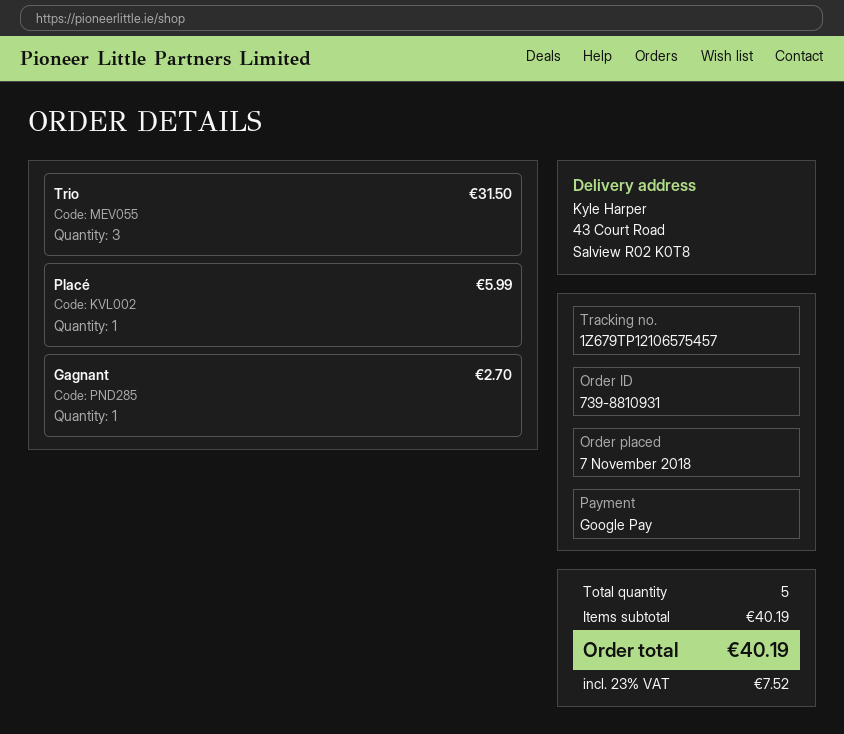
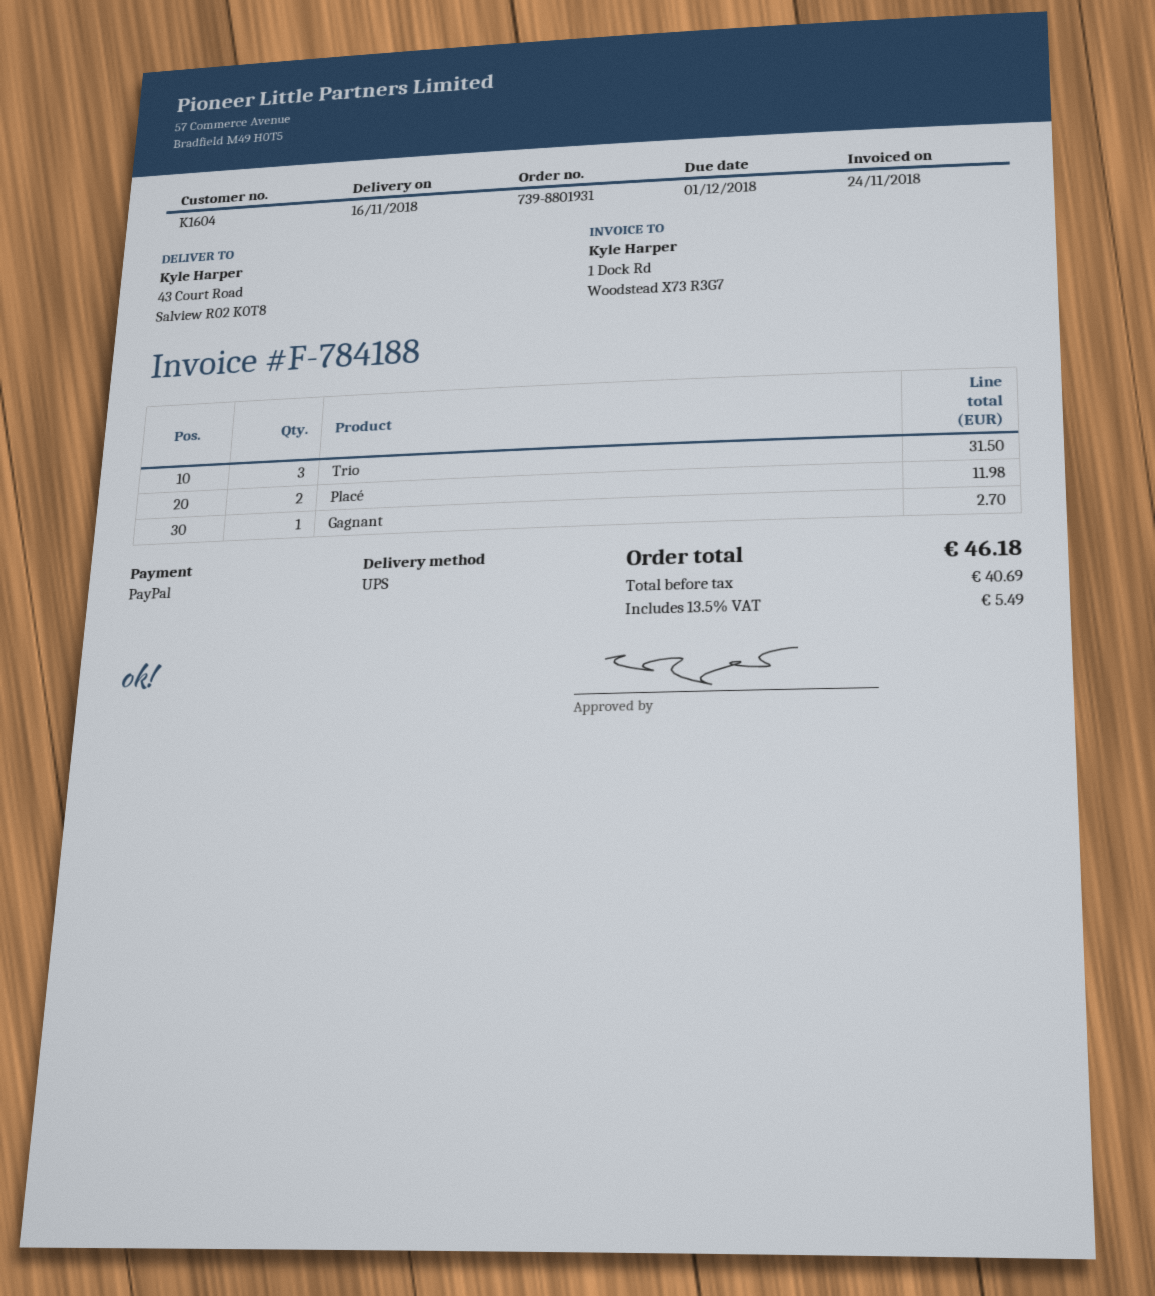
order number: 739-8810931 -> 739-8801931
payment method: Google Pay -> PayPal
Placé: 1 for 5.99 -> 2 for 11.98
tax: 23% = 7.52 -> 13.5% = 5.49
total: 40.19 -> 46.18

